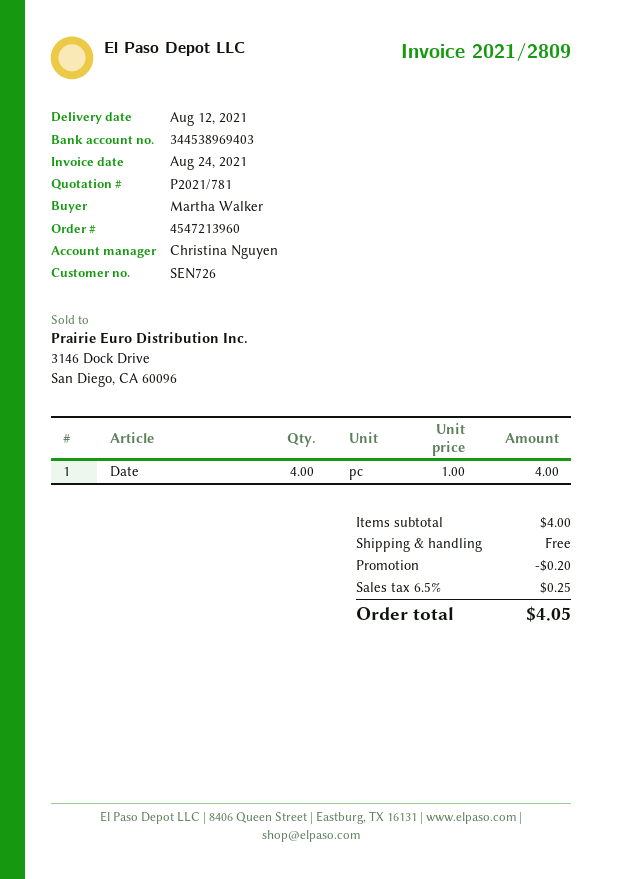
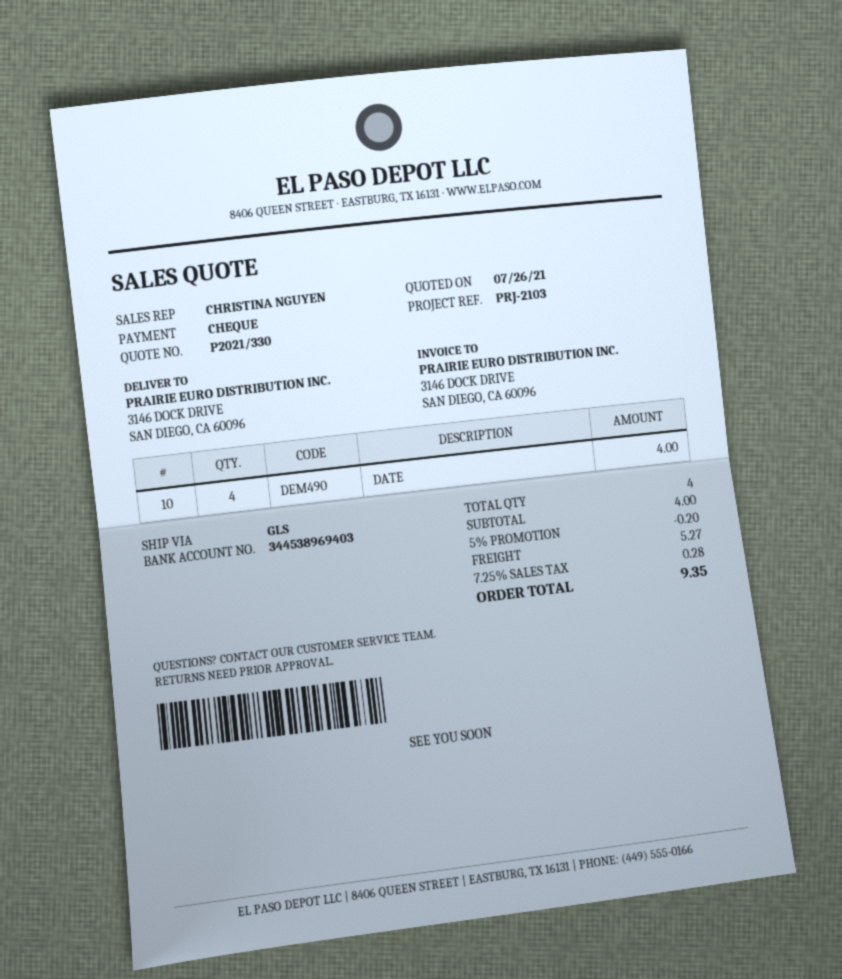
quote number: P2021/781 -> P2021/330
shipping: 0.00 -> 5.27
tax: 6.5% = 0.25 -> 7.25% = 0.28
total: 4.05 -> 9.35

